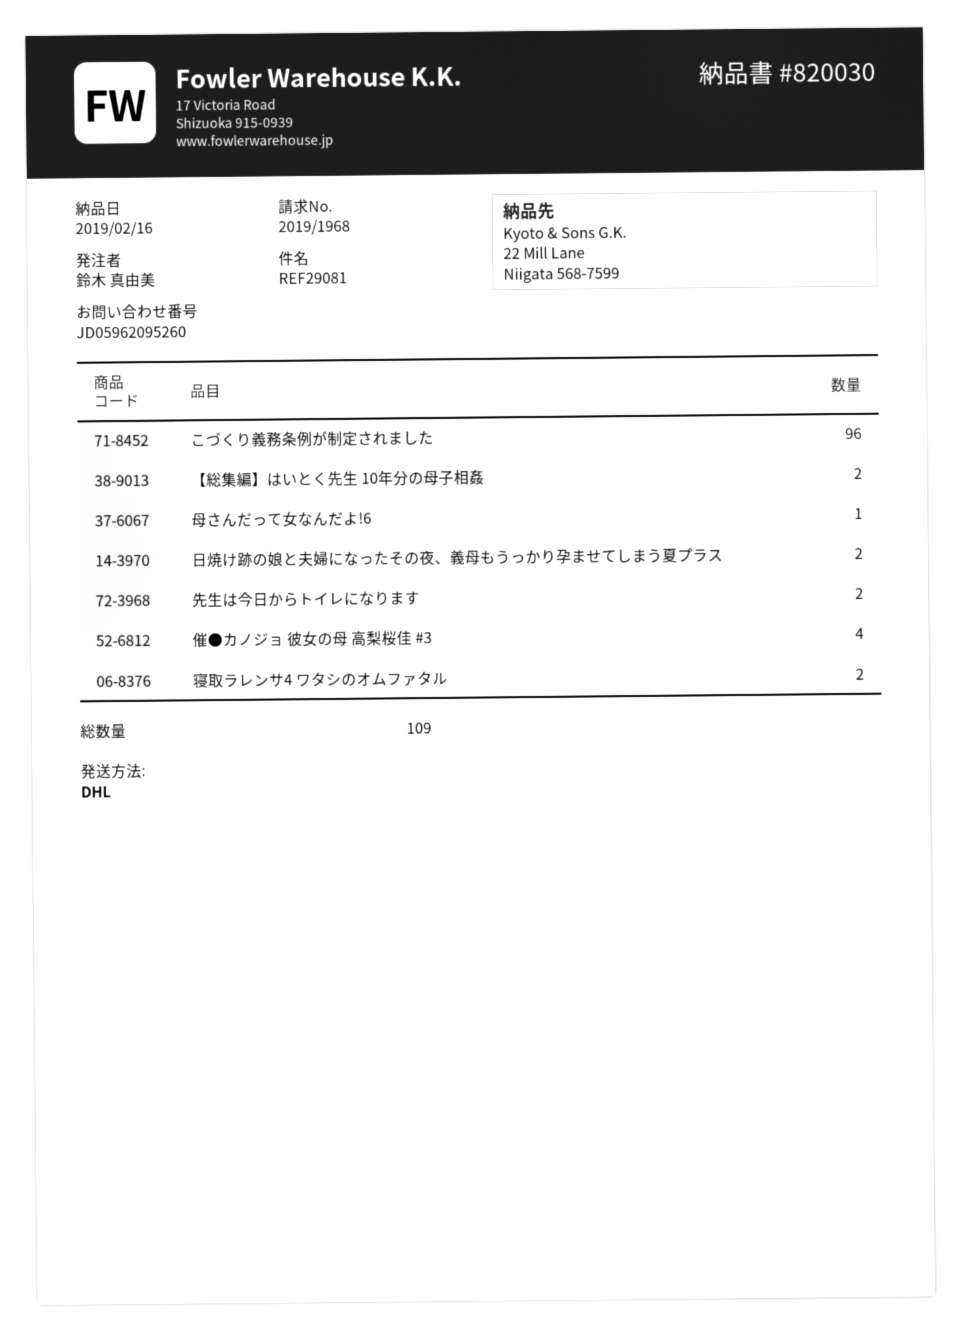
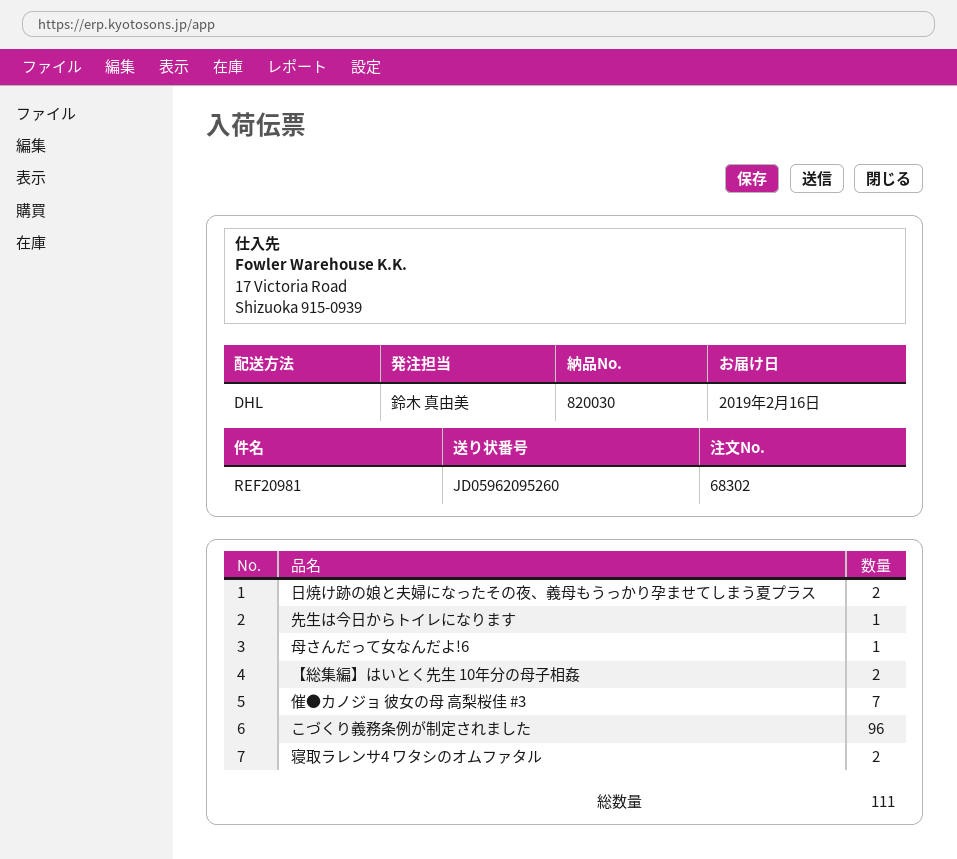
reference: REF29081 -> REF20981
先生は今日からトイレになります: 2 -> 1
催●カノジョ 彼女の母 高梨桜佳 #3: 4 -> 7
total quantity: 109 -> 111

